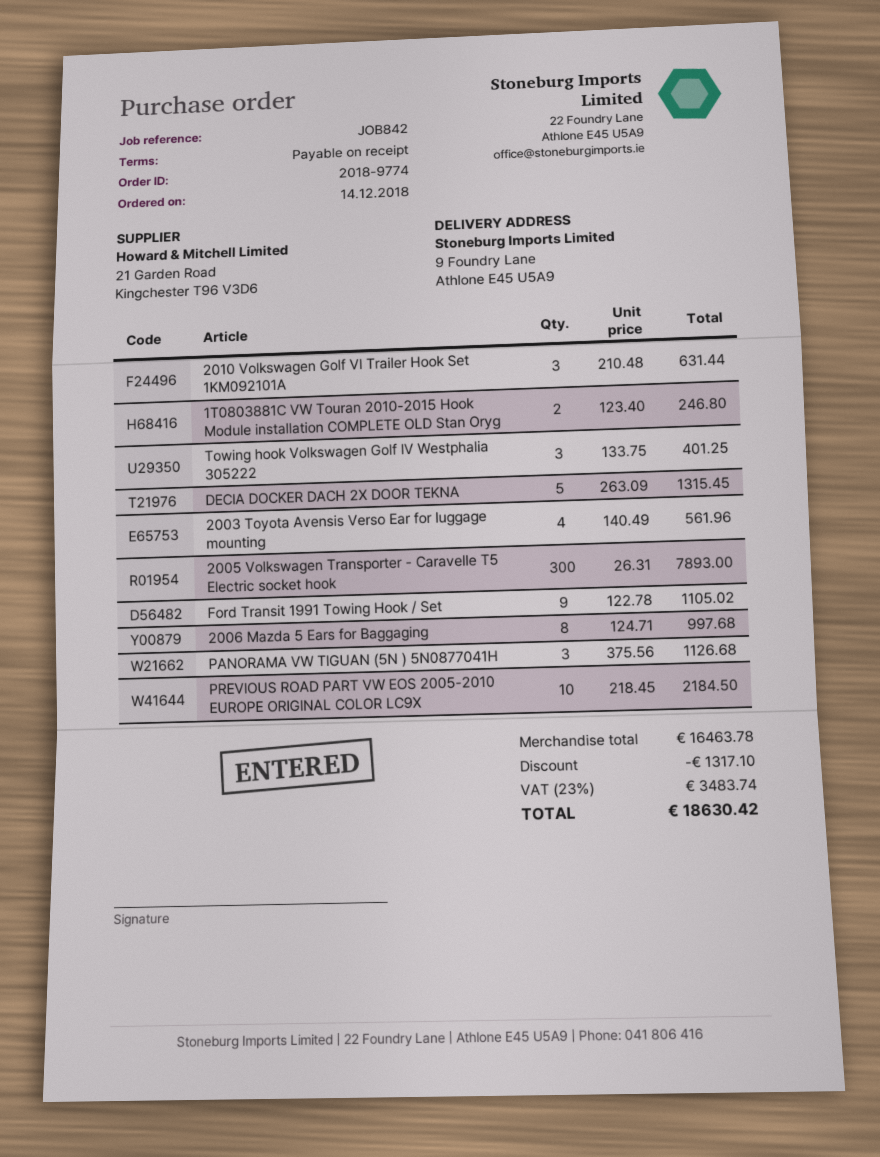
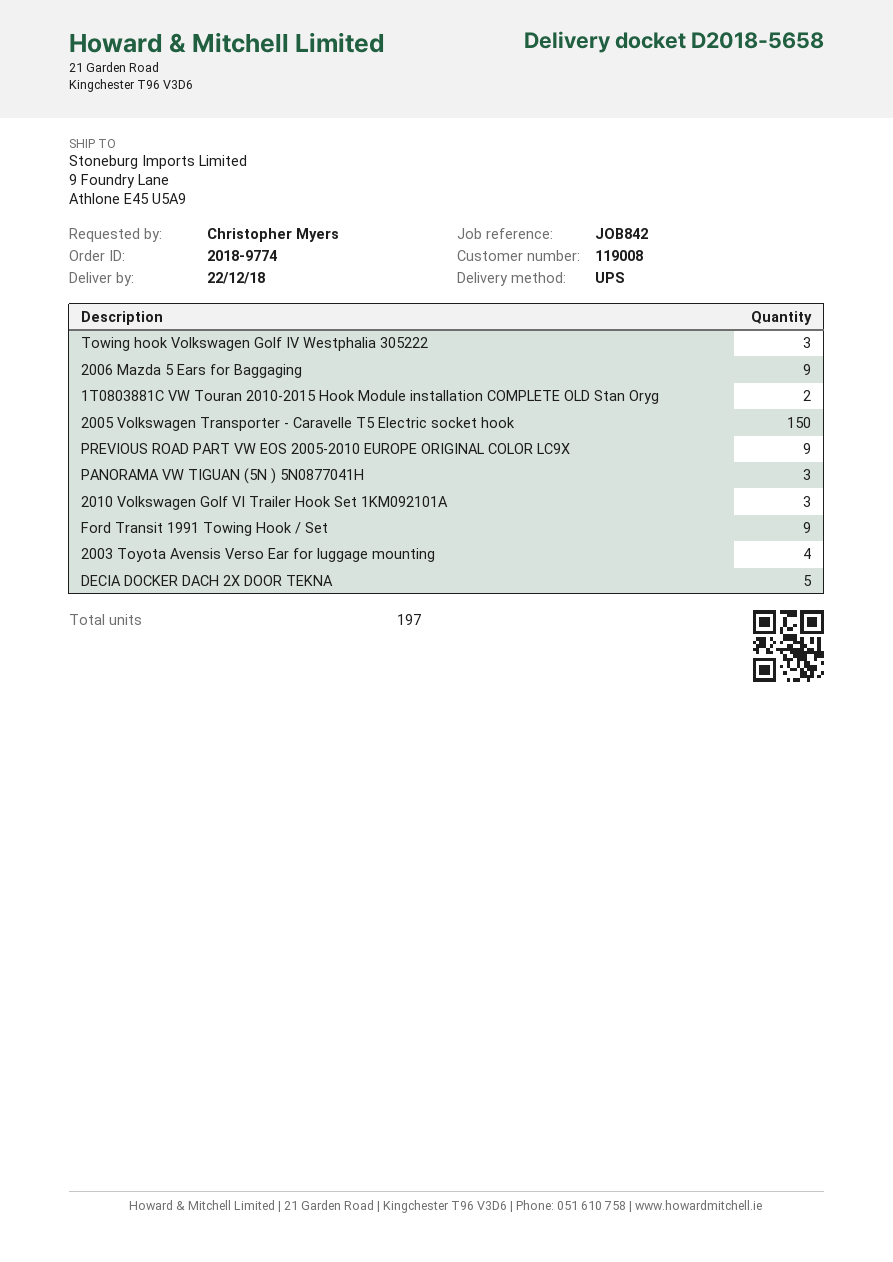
2005 Volkswagen Transporter - Caravelle T5 Electric socket hook: 300 -> 150
2006 Mazda 5 Ears for Baggaging: 8 -> 9
PREVIOUS ROAD PART VW EOS 2005-2010 EUROPE ORIGINAL COLOR LC9X: 10 -> 9

